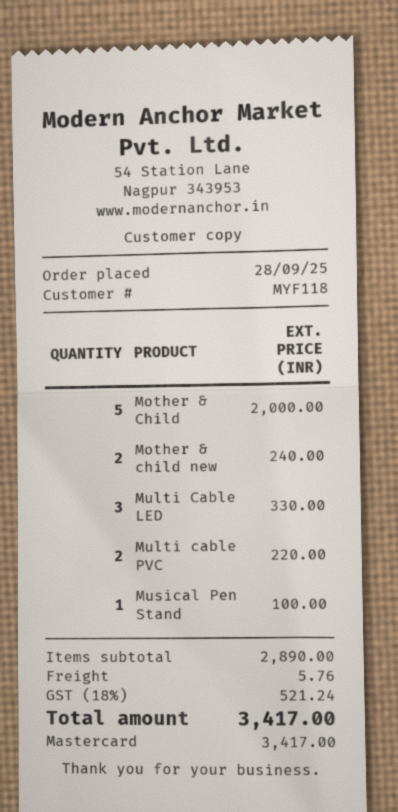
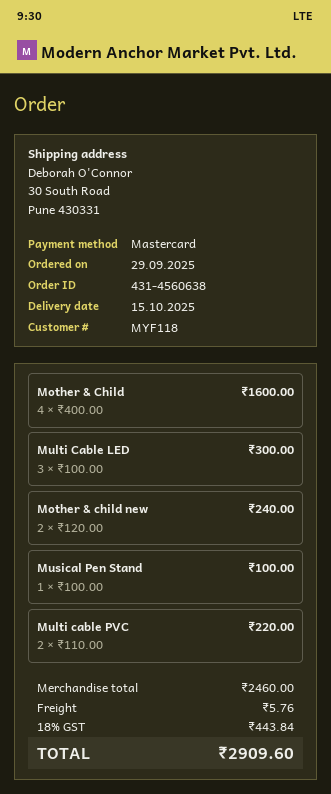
order date: 2025-09-28 -> 2025-09-29
Mother & Child: 5 for 2000.00 -> 4 for 1600.00
Multi Cable LED: 3 for 330.00 -> 3 for 300.00
subtotal: 2890.00 -> 2460.00
tax: 18% = 521.24 -> 18% = 443.84
total: 3417.00 -> 2909.60

